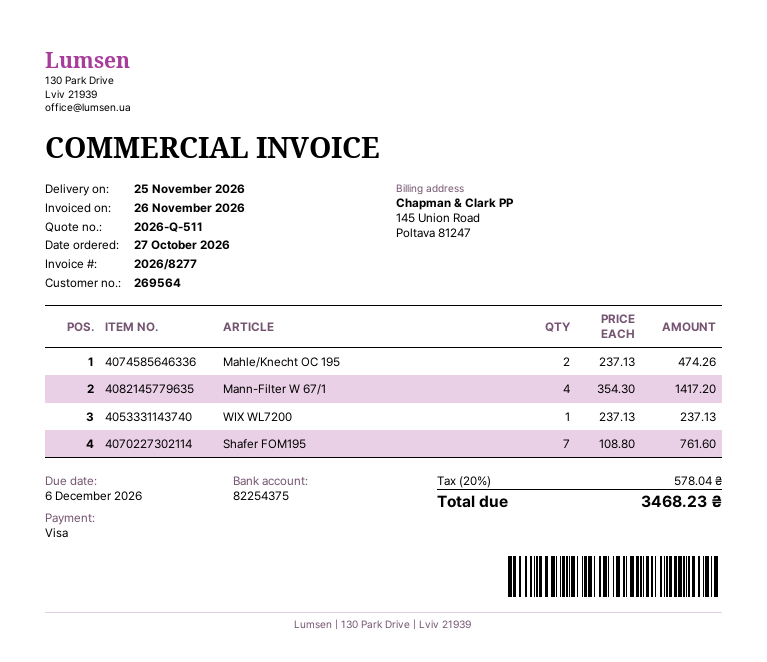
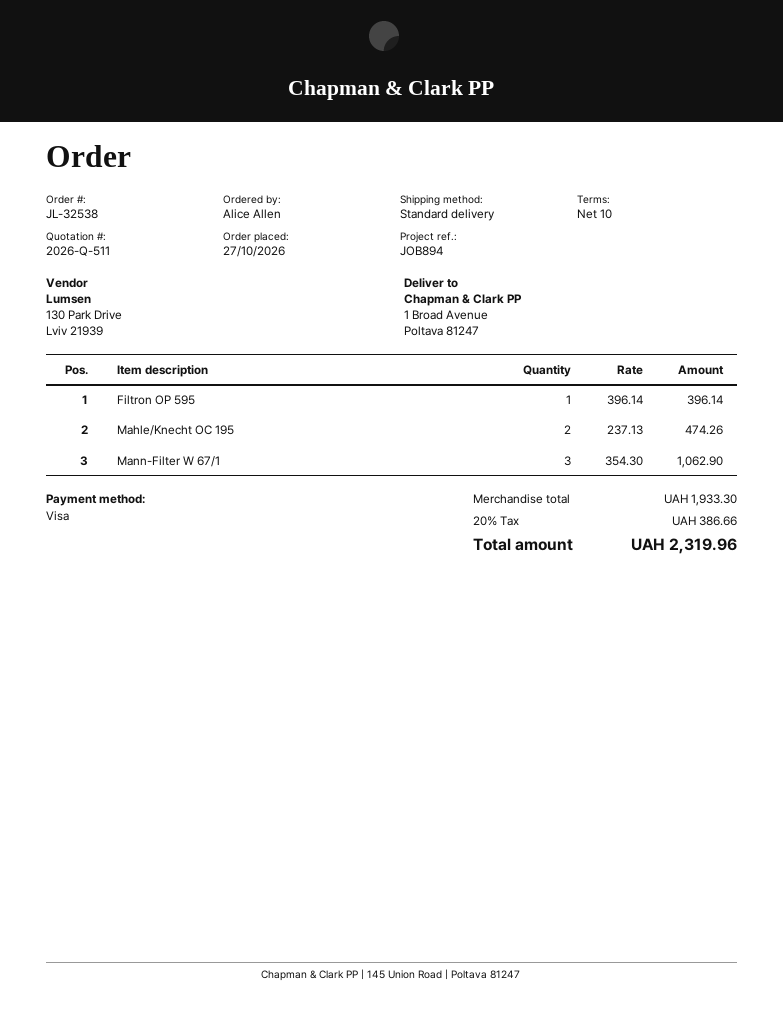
Mann-Filter W 67/1: 4 x 354.30 = 1417.20 -> 3 x 354.30 = 1062.90
WIX WL7200: 1 x 237.13 = 237.13 -> none
Shafer FOM195: 7 x 108.80 = 761.60 -> none
Filtron OP 595: none -> 1 x 396.14 = 396.14
tax: 20% = 578.04 -> 20% = 386.66
total: 3468.23 -> 2319.96

